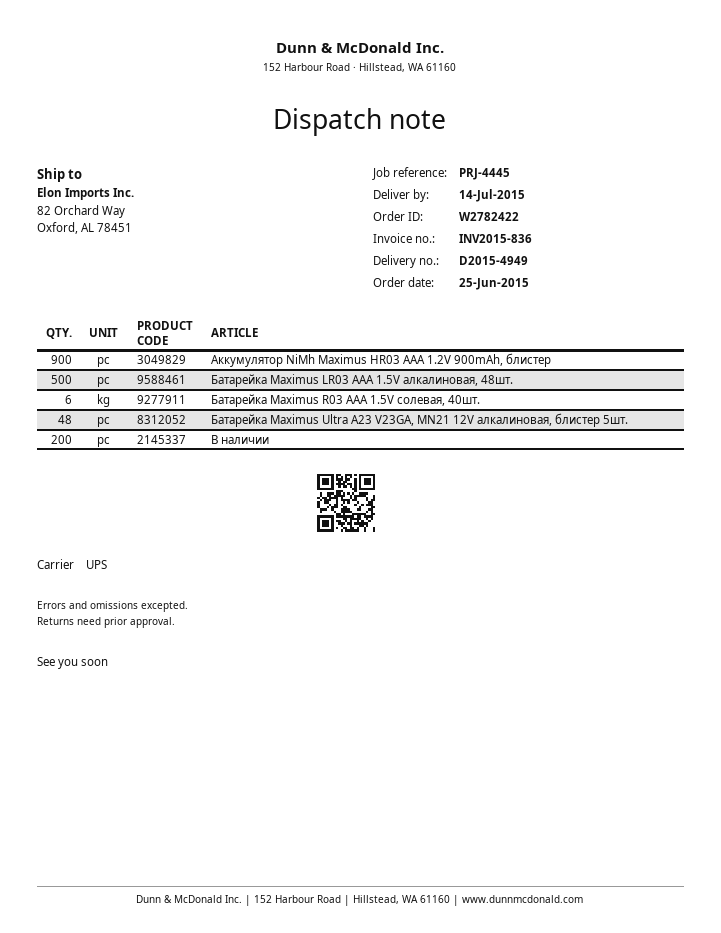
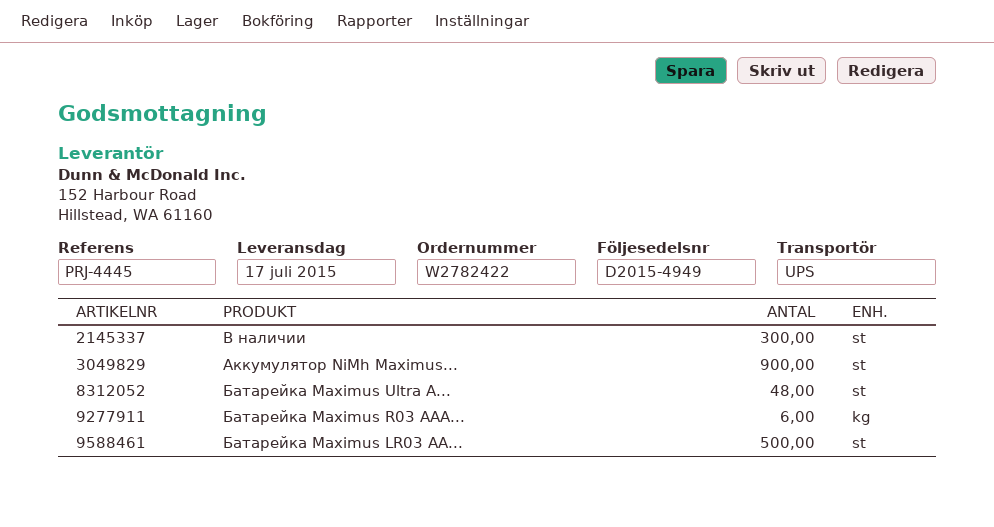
delivery date: 2015-07-14 -> 2015-07-17
В наличии: 200 -> 300

